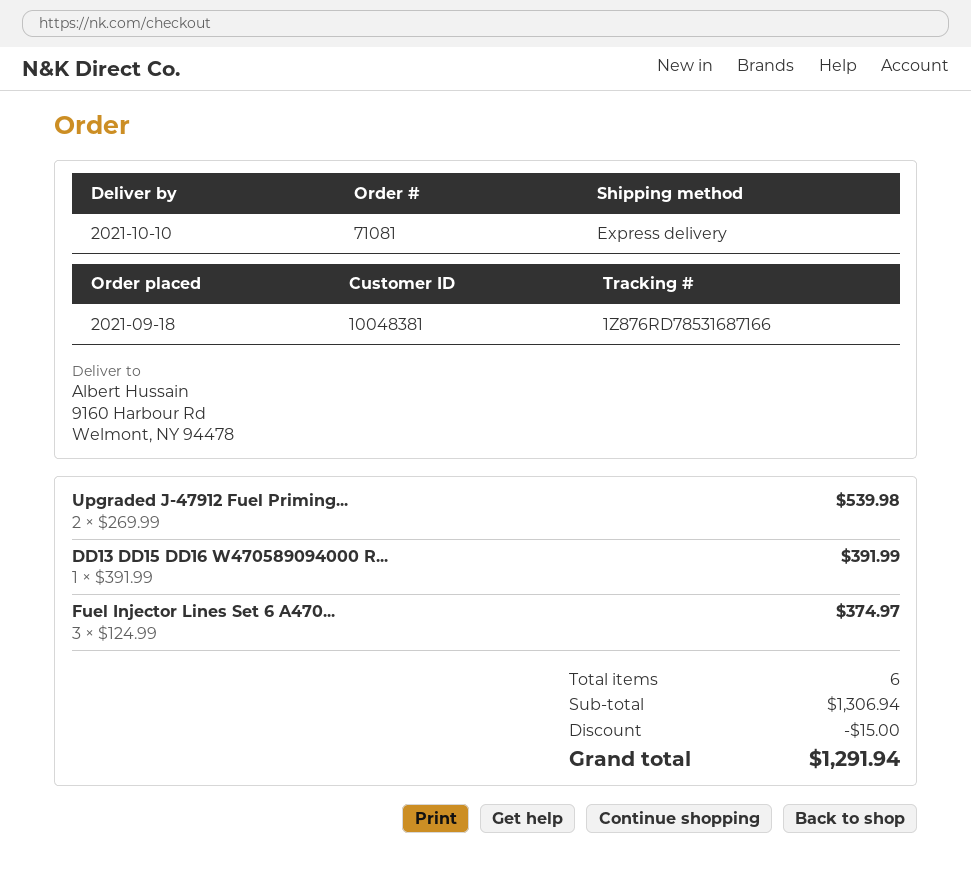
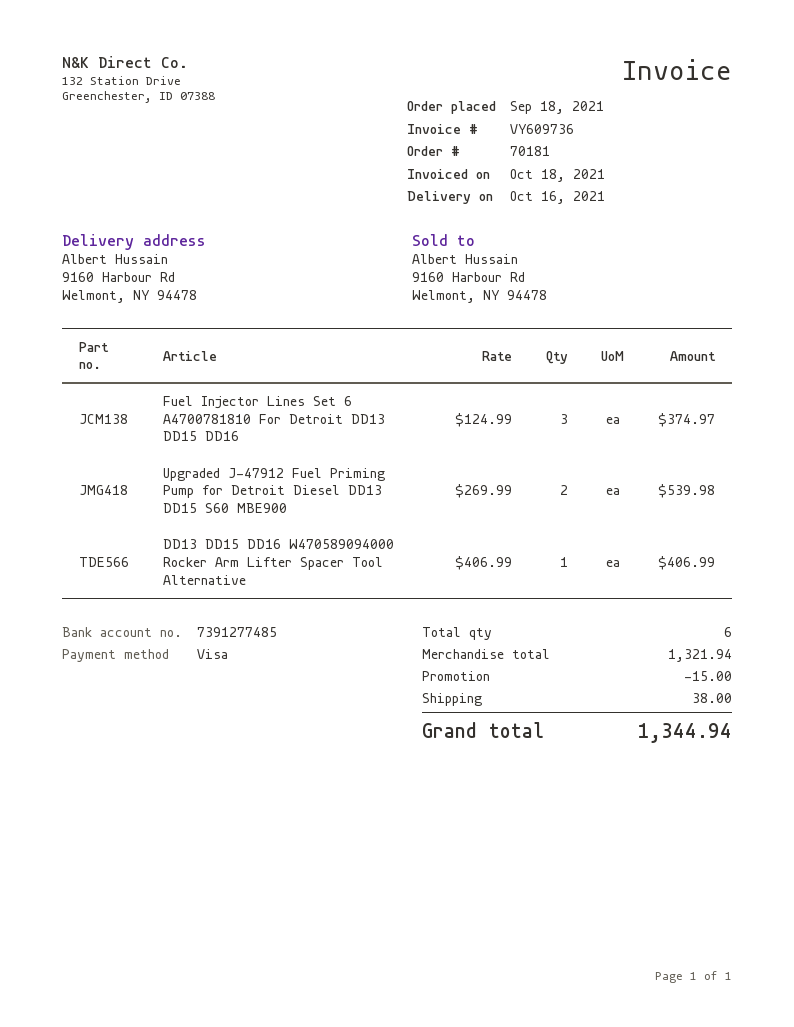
order number: 71081 -> 70181
delivery date: 2021-10-10 -> 2021-10-16
DD13 DD15 DD16 W470589094000 R...: 1 x 391.99 = 391.99 -> 1 x 406.99 = 406.99
subtotal: 1306.94 -> 1321.94
shipping: none -> 38.00
total: 1291.94 -> 1344.94

